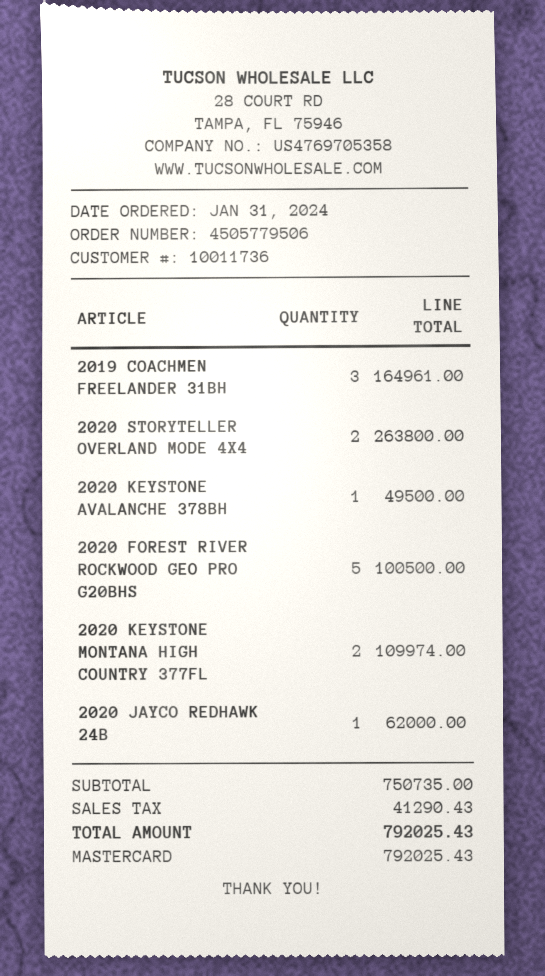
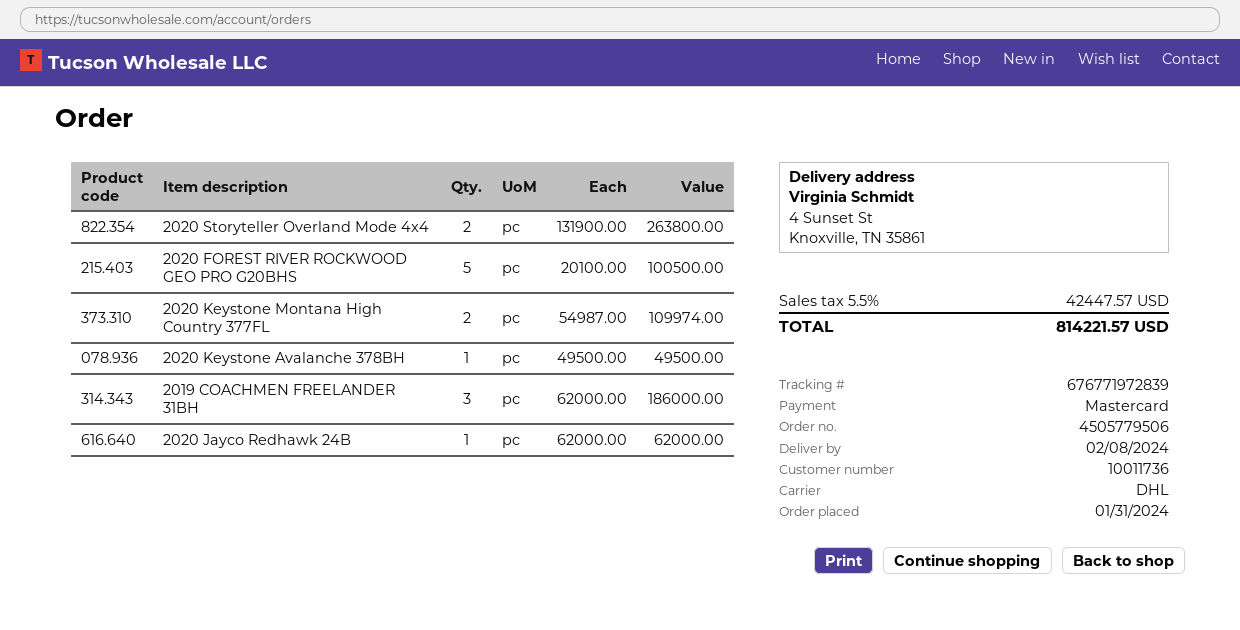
2019 COACHMEN FREELANDER 31BH: 3 for 164961.00 -> 3 for 186000.00
tax: 41290.43 -> 42447.57
total: 792025.43 -> 814221.57

